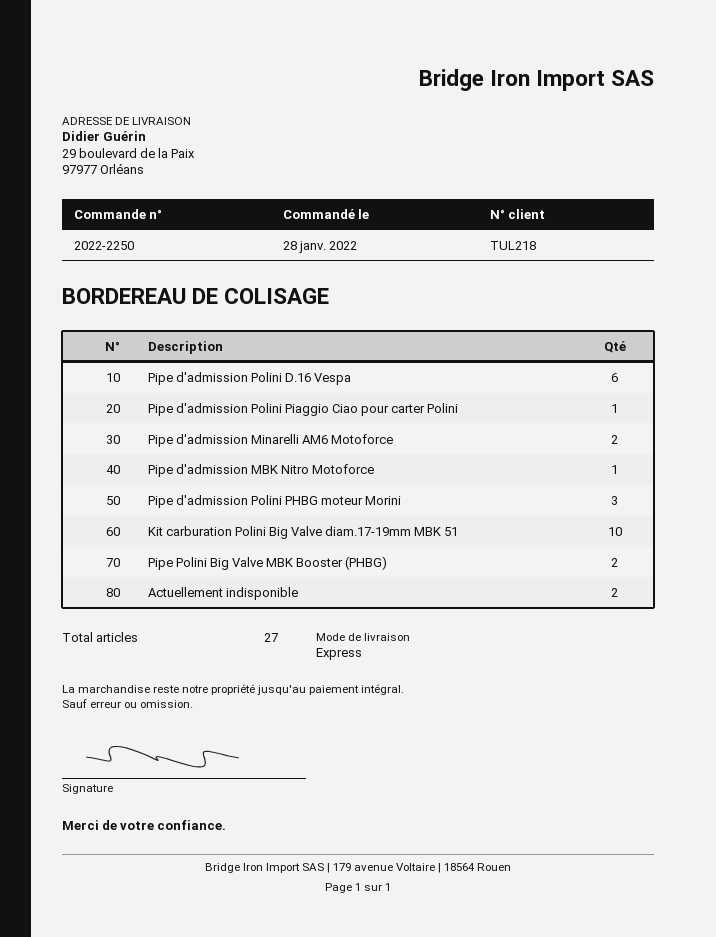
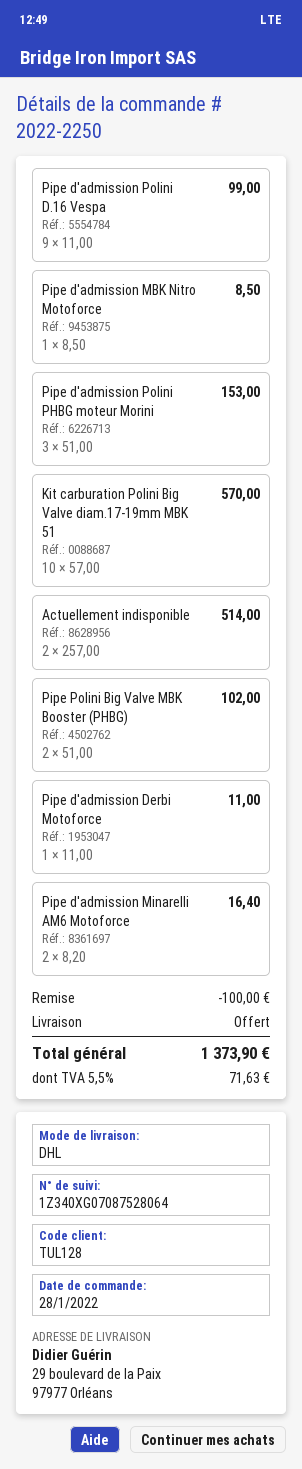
customer number: TUL218 -> TUL128
shipping method: express -> DHL
Pipe d'admission Polini D.16 Vespa: 6 -> 9
Pipe d'admission Polini Piaggio Ciao pour carter Polini: 1 -> none
Pipe d'admission Derbi Motoforce: none -> 1

